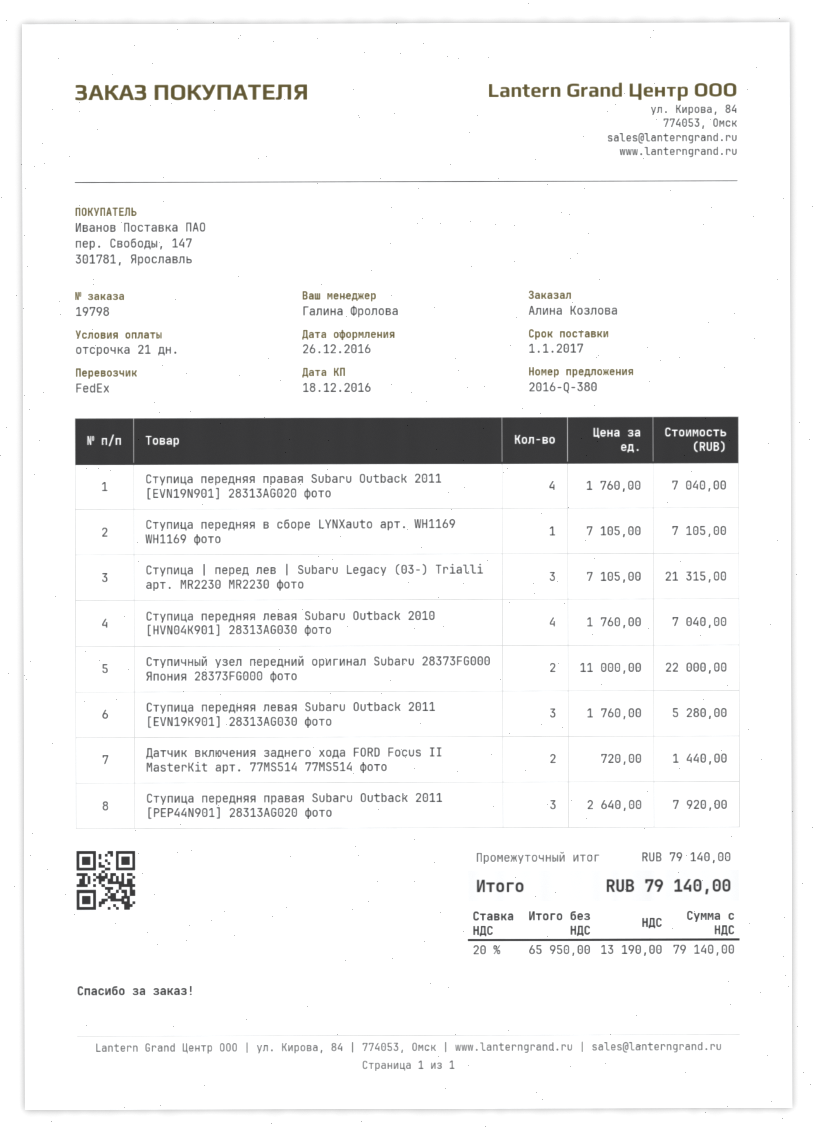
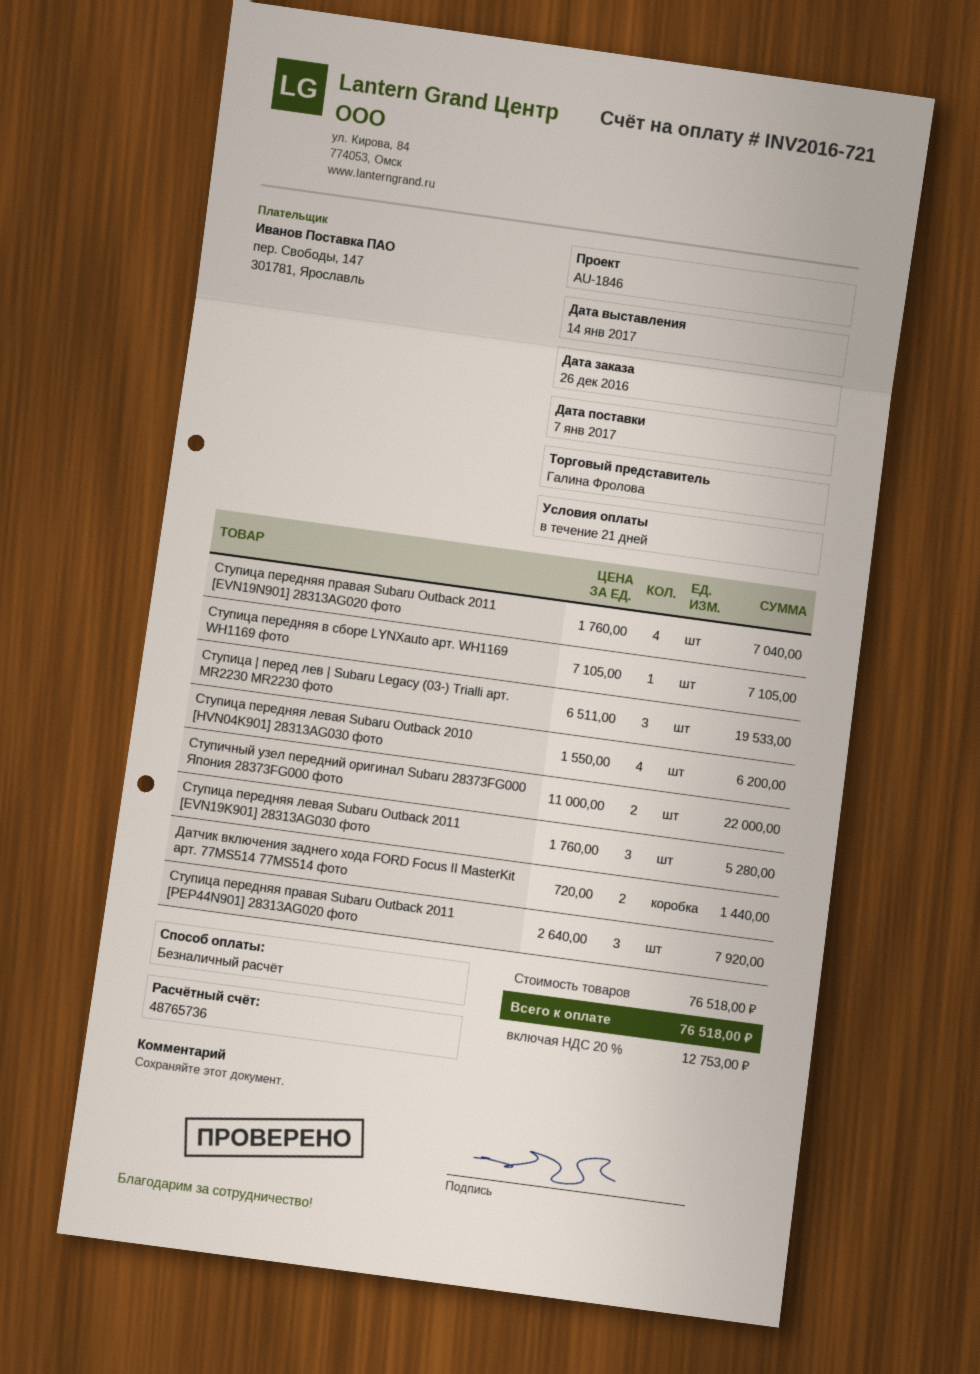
delivery date: 2017-01-01 -> 2017-01-07
Ступица | перед лев | Subaru Legacy (03-) Trialli арт. MR2230 MR2230 фото: 3 x 7105.00 = 21315.00 -> 3 x 6511.00 = 19533.00
Ступица передняя левая Subaru Outback 2010 [HVN04K901] 28313AG030 фото: 4 x 1760.00 = 7040.00 -> 4 x 1550.00 = 6200.00
subtotal: 79140.00 -> 76518.00
tax: 20% = 13190.00 -> 20% = 12753.00
total: 79140.00 -> 76518.00

